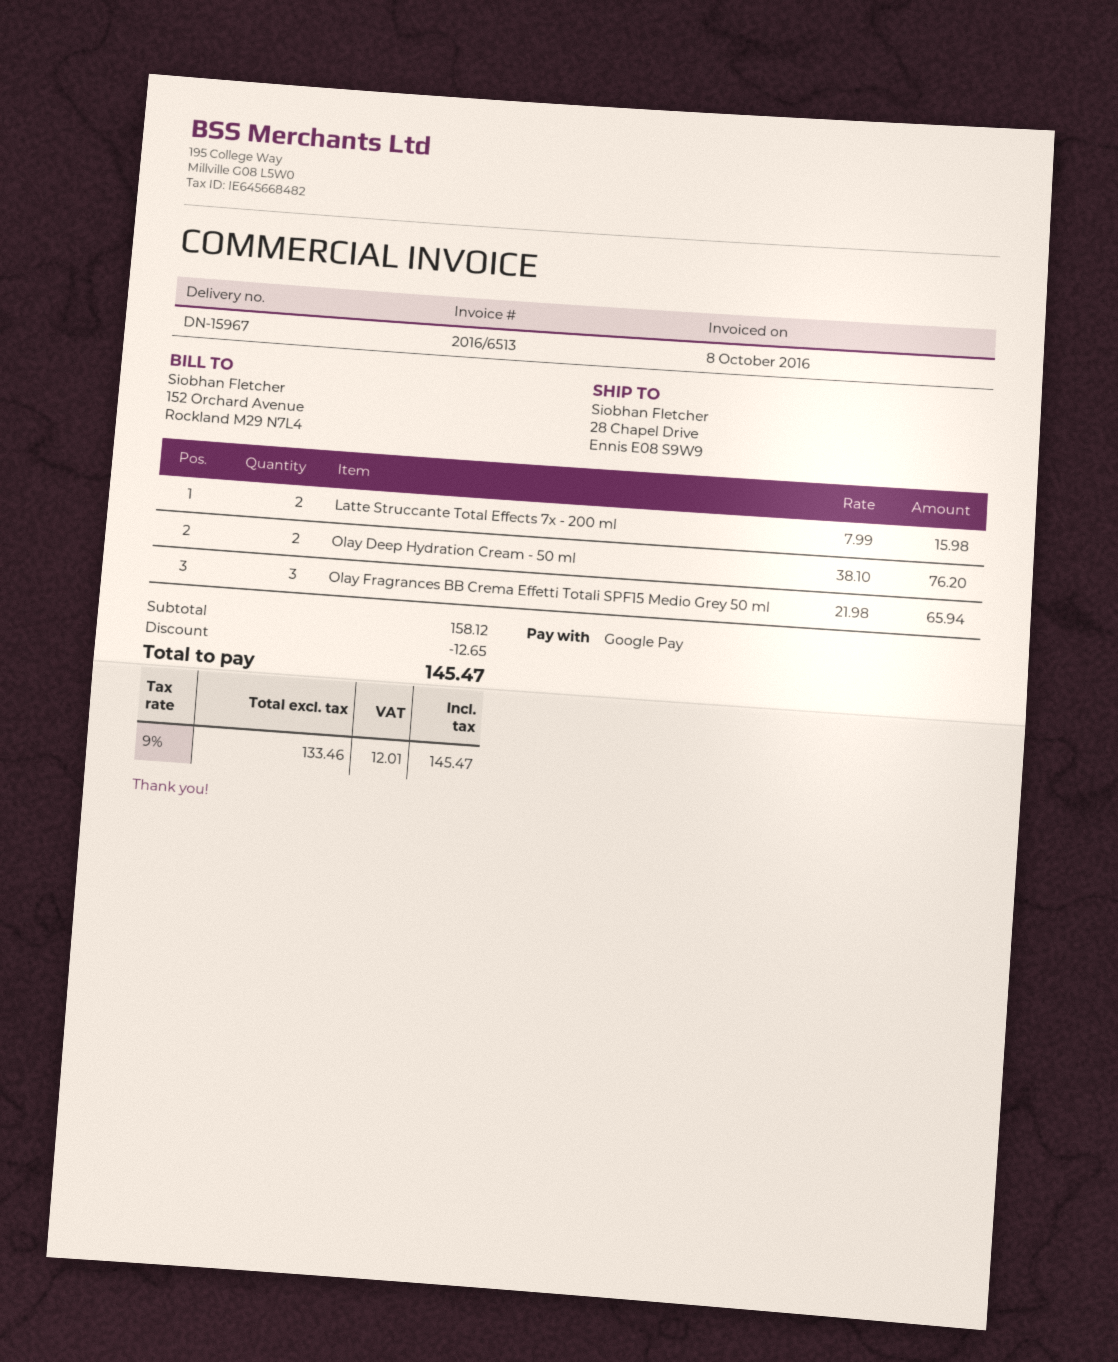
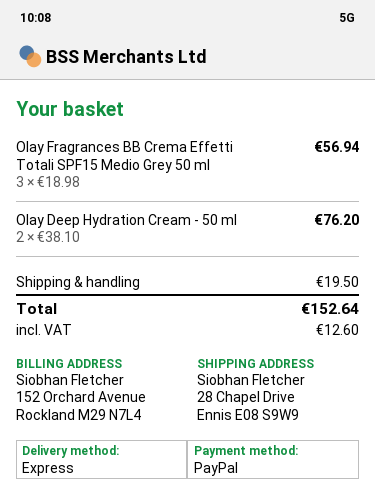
payment method: Google Pay -> PayPal
Latte Struccante Total Effects 7x - 200 ml: 2 x 7.99 = 15.98 -> none
Olay Fragrances BB Crema Effetti Totali SPF15 Medio Grey 50 ml: 3 x 21.98 = 65.94 -> 3 x 18.98 = 56.94
discount: 12.65 -> none
shipping: none -> 19.50
tax: 12.01 -> 12.60
total: 145.47 -> 152.64

